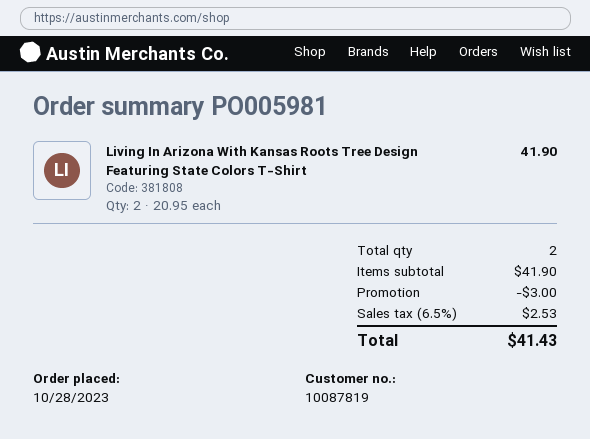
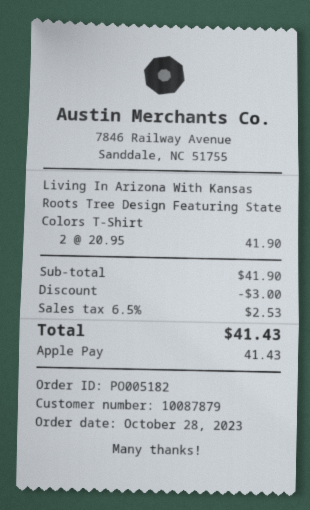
order number: PO005981 -> PO005182
customer number: 10087819 -> 10087879

